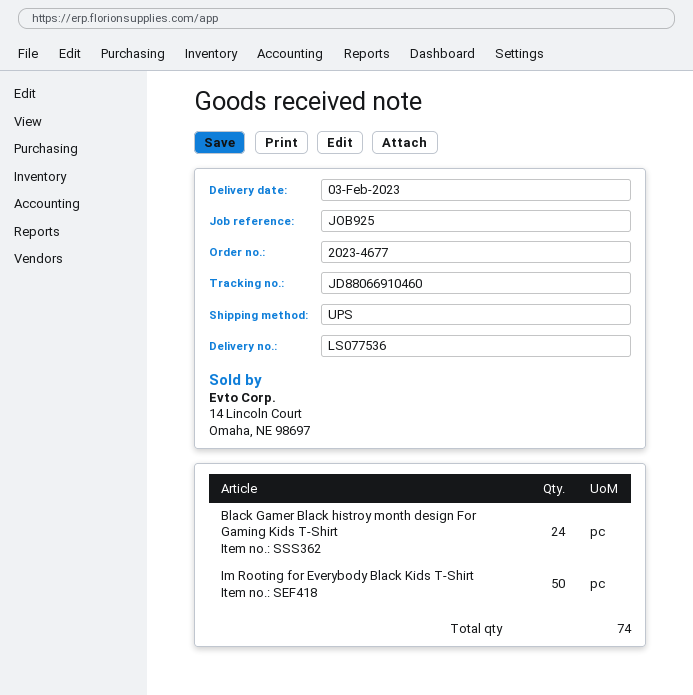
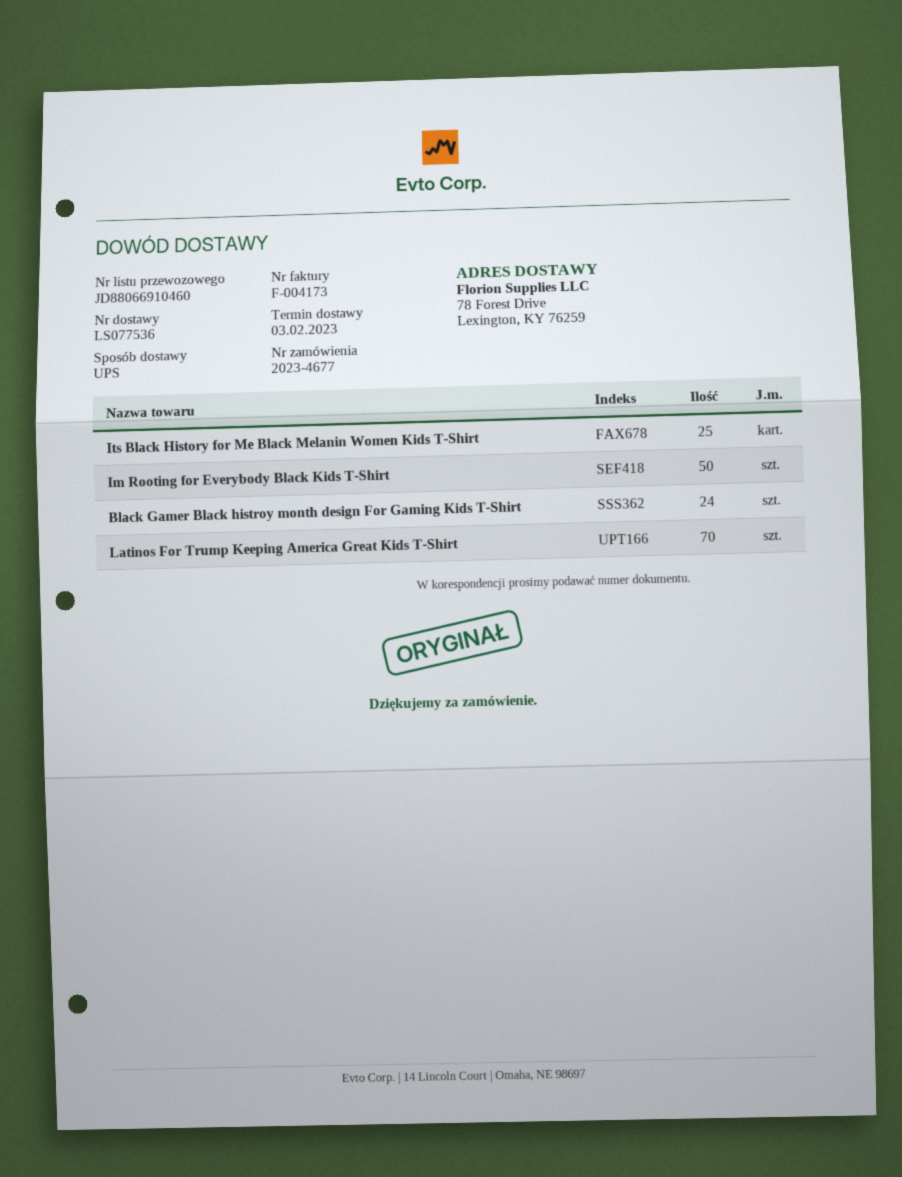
Its Black History for Me Black Melanin Women Kids T-Shirt: none -> 25
Latinos For Trump Keeping America Great Kids T-Shirt: none -> 70

